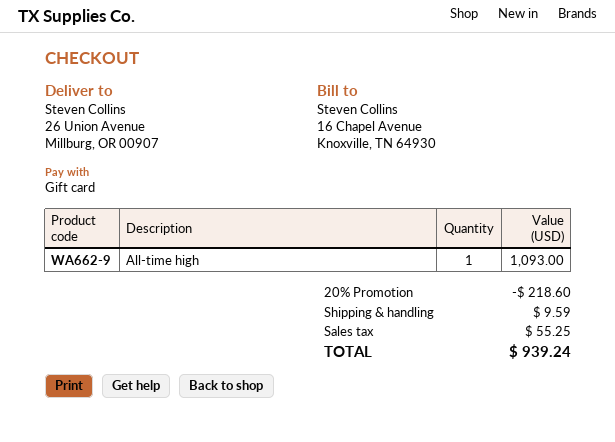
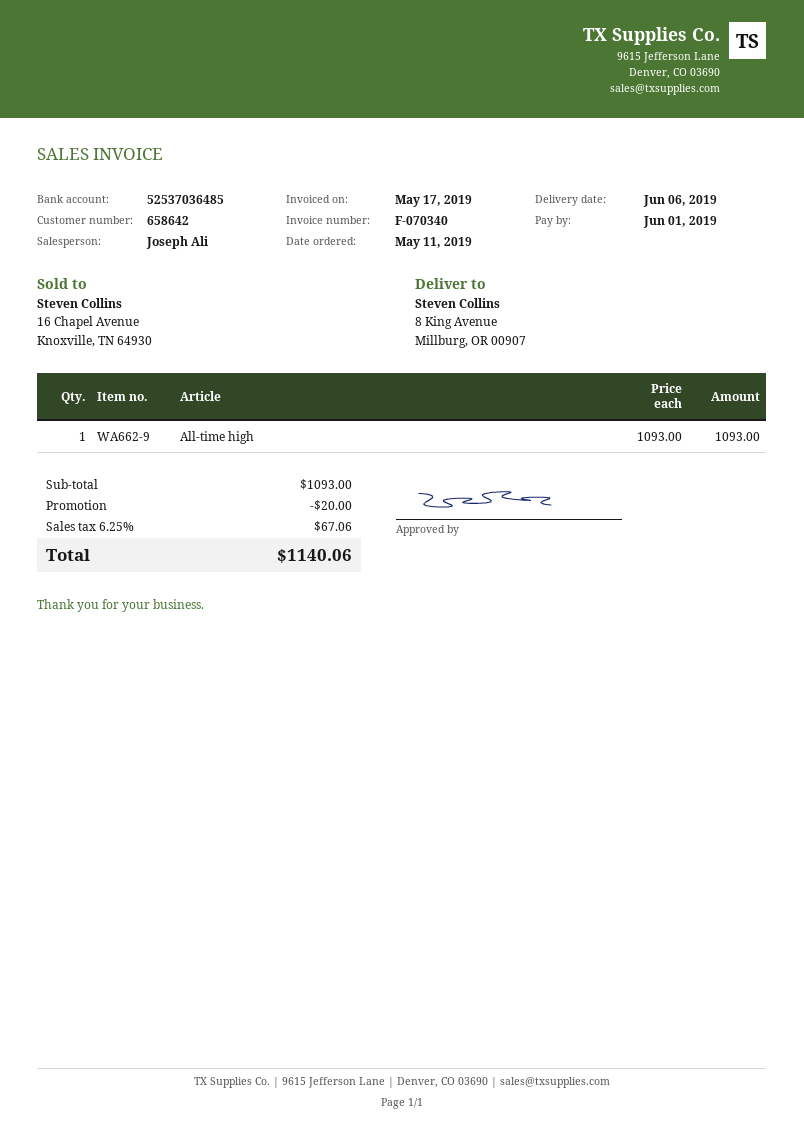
ship to: 26 Union Avenue, Millburg, OR 00907 -> 8 King Avenue, Millburg, OR 00907
discount: 218.60 -> 20.00
shipping: 9.59 -> none
tax: 55.25 -> 67.06
total: 939.24 -> 1140.06

